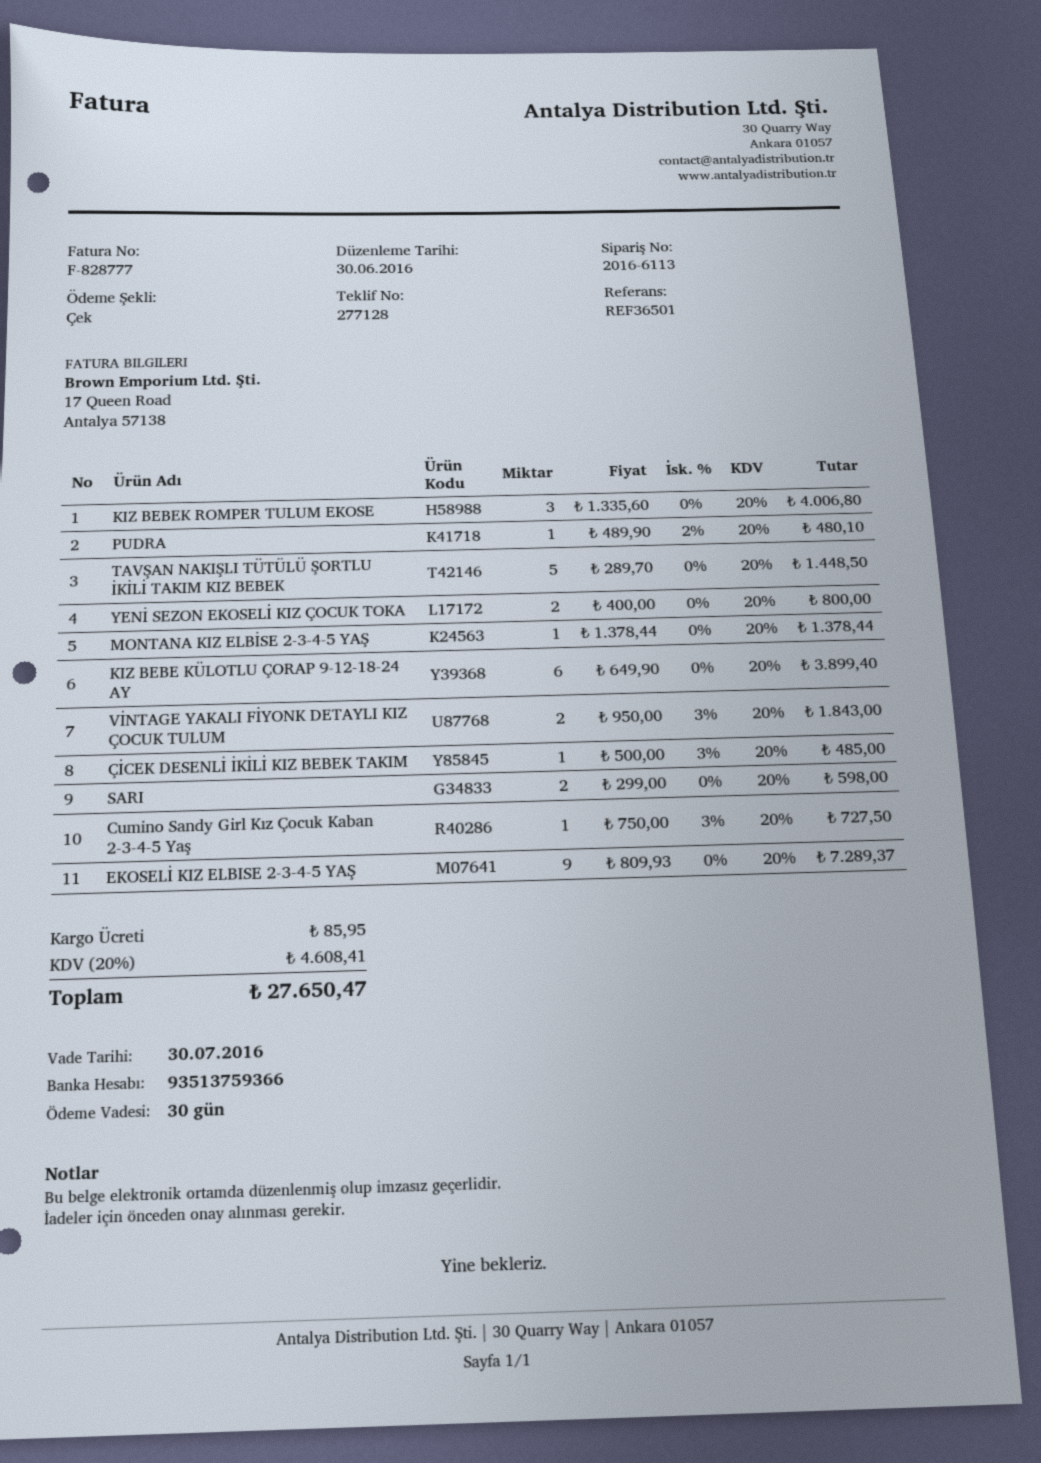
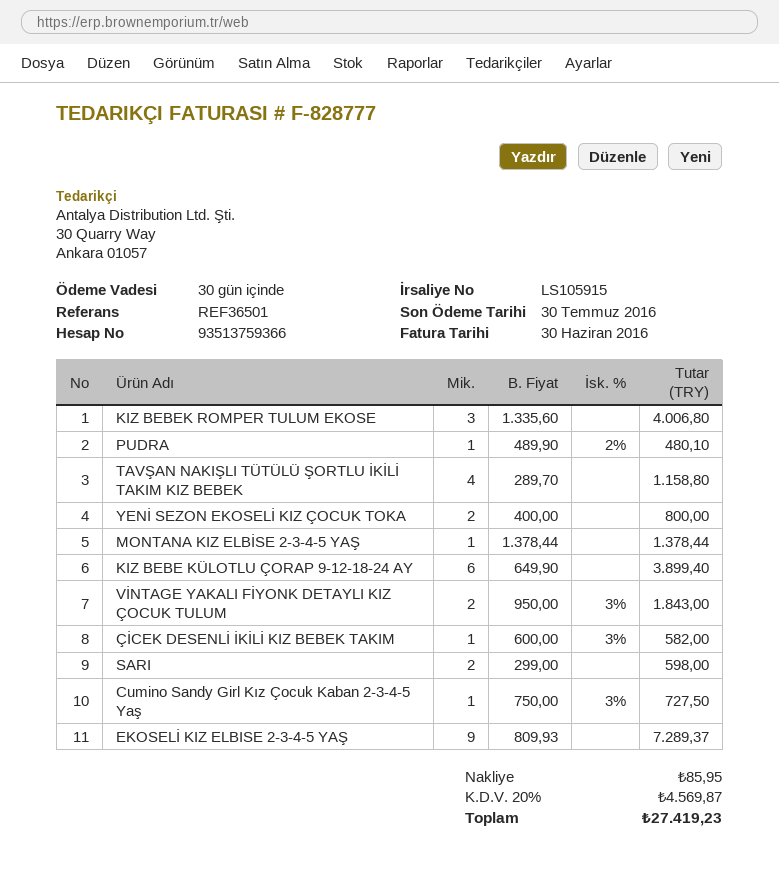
TAVŞAN NAKIŞLI TÜTÜLÜ ŞORTLU İKİLİ TAKIM KIZ BEBEK: 5 x 289.70 = 1448.50 -> 4 x 289.70 = 1158.80
ÇİCEK DESENLİ İKİLİ KIZ BEBEK TAKIM: 1 x 500.00 - 3% = 485.00 -> 1 x 600.00 - 3% = 582.00
tax: 20% = 4608.41 -> 20% = 4569.87
total: 27650.47 -> 27419.23

